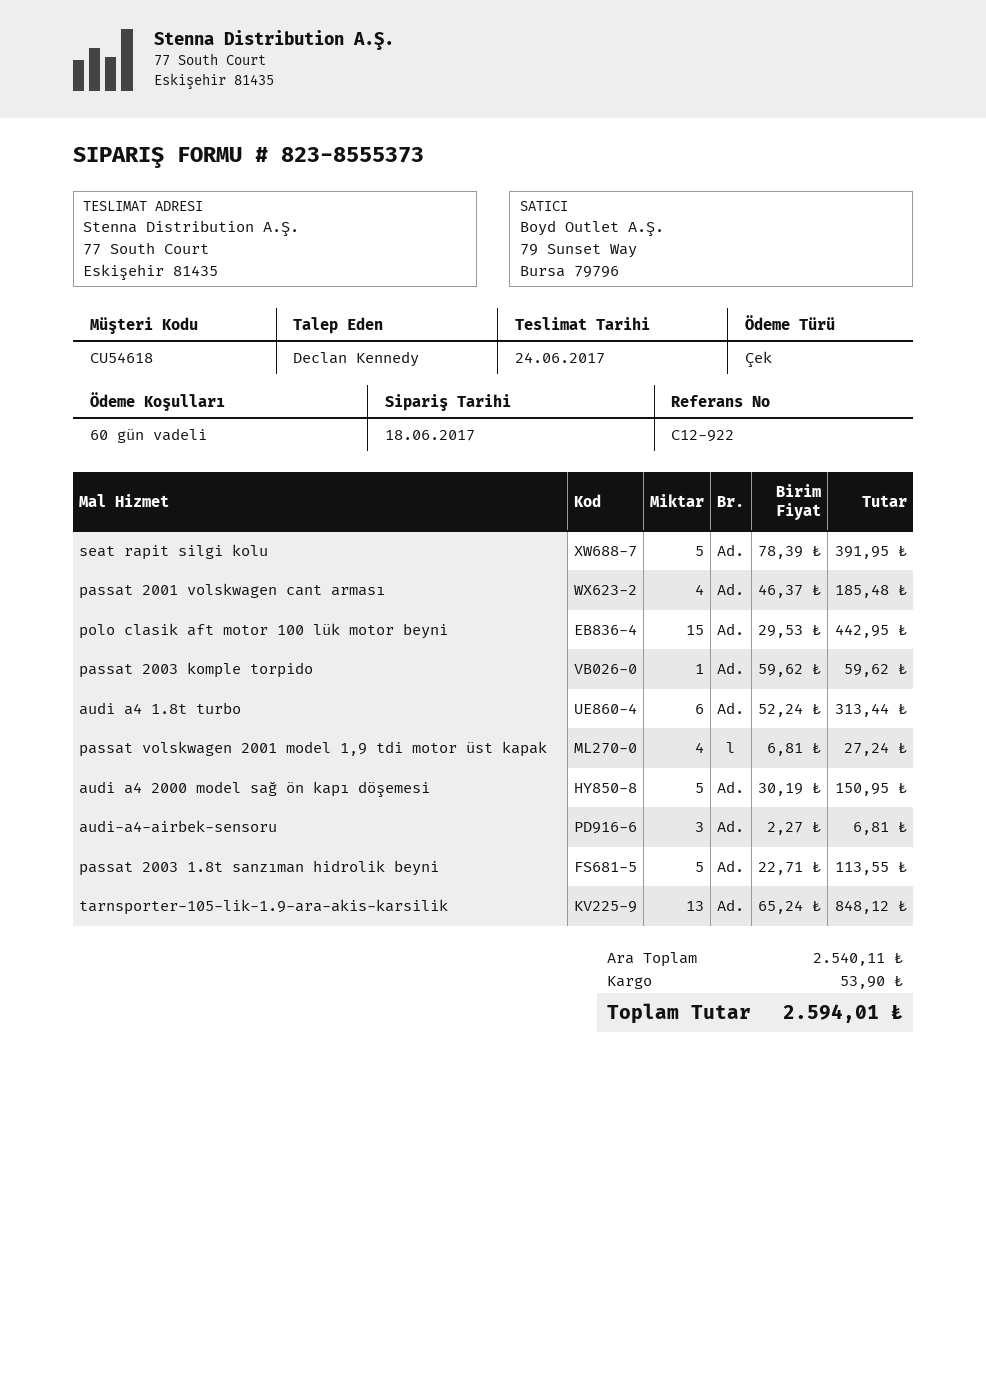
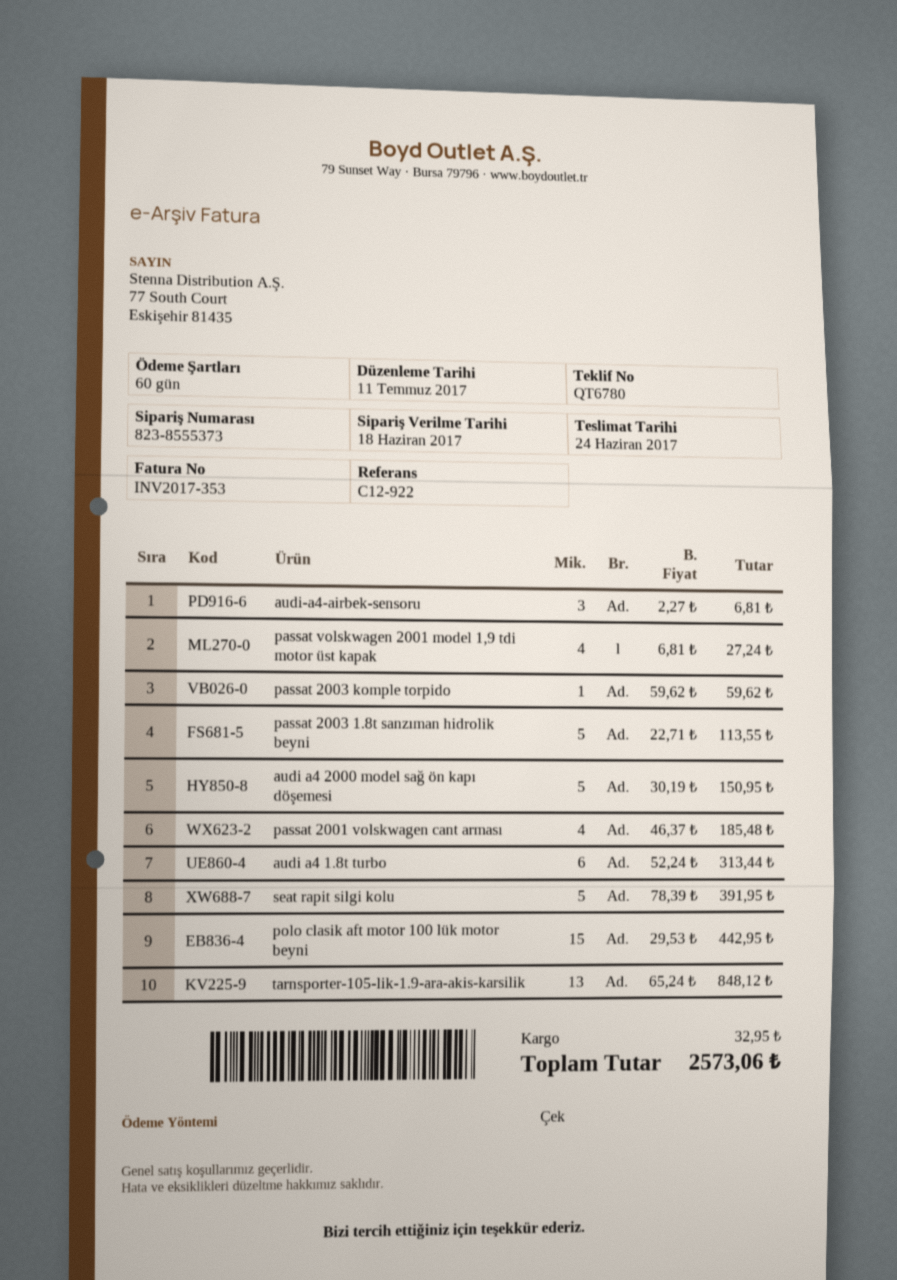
shipping: 53.90 -> 32.95
total: 2594.01 -> 2573.06

